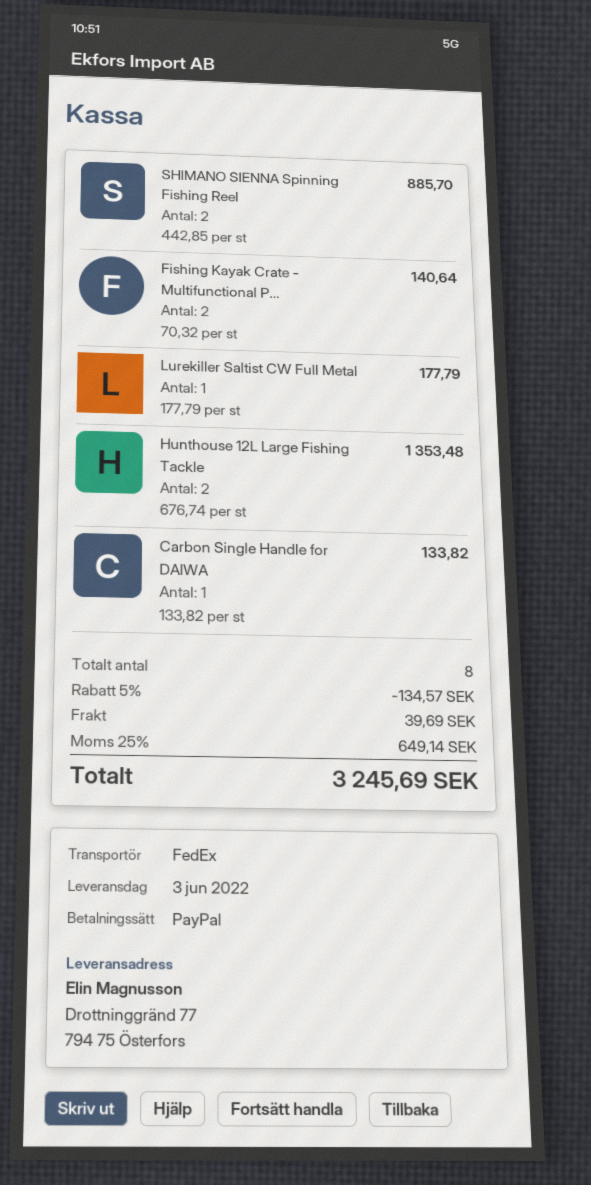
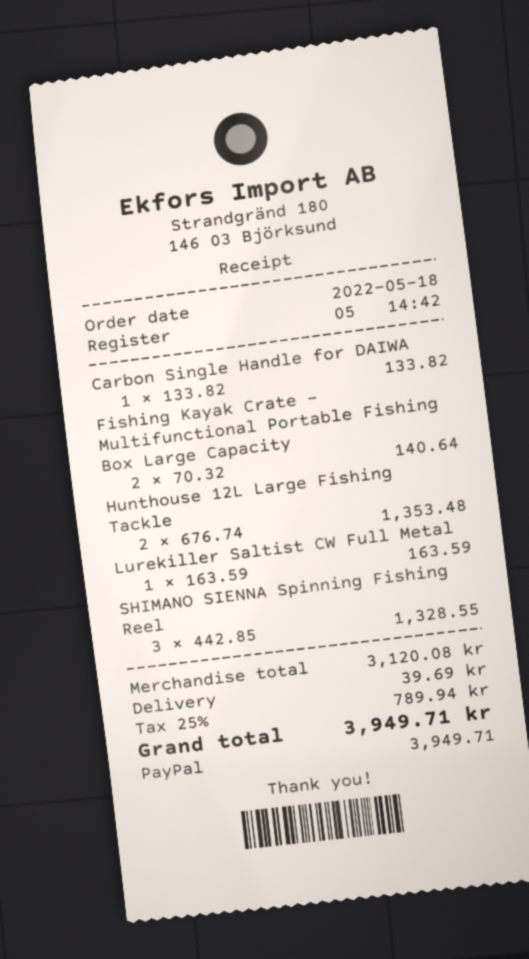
SHIMANO SIENNA Spinning Fishing Reel: 2 x 442.85 = 885.70 -> 3 x 442.85 = 1328.55
Lurekiller Saltist CW Full Metal: 1 x 177.79 = 177.79 -> 1 x 163.59 = 163.59
discount: 5% = 134.57 -> none
tax: 25% = 649.14 -> 25% = 789.94
total: 3245.69 -> 3949.71

